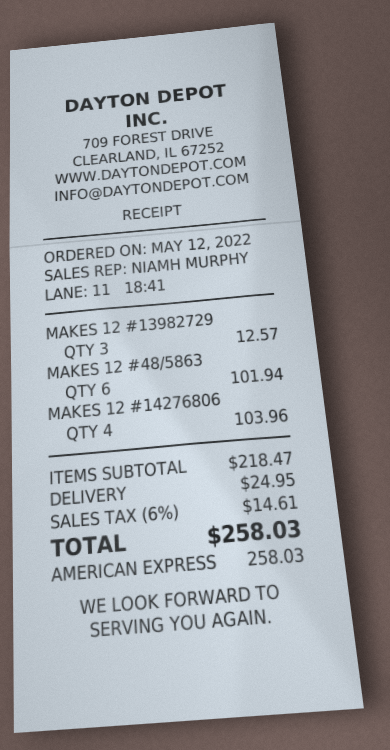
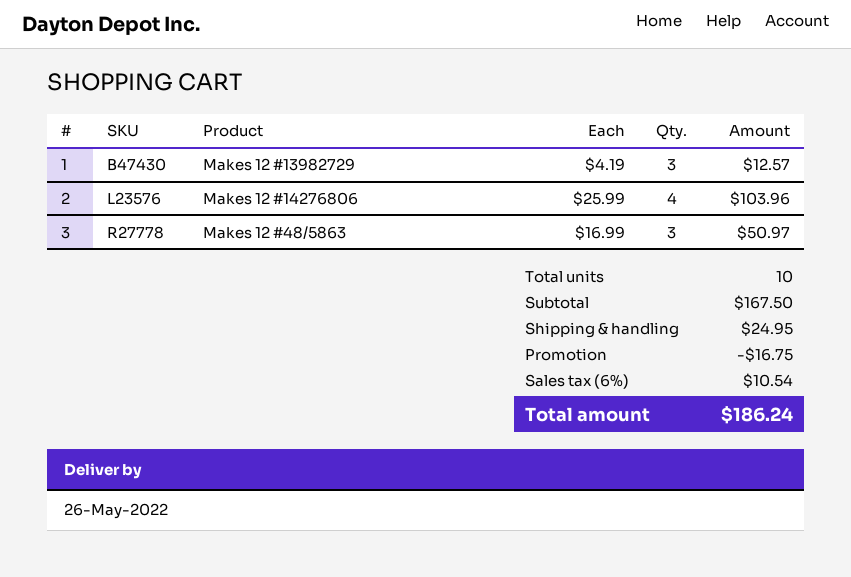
MAKES 12 #48/5863: 6 for 101.94 -> 3 for 50.97
subtotal: 218.47 -> 167.50
discount: none -> 16.75
tax: 6% = 14.61 -> 6% = 10.54
total: 258.03 -> 186.24

